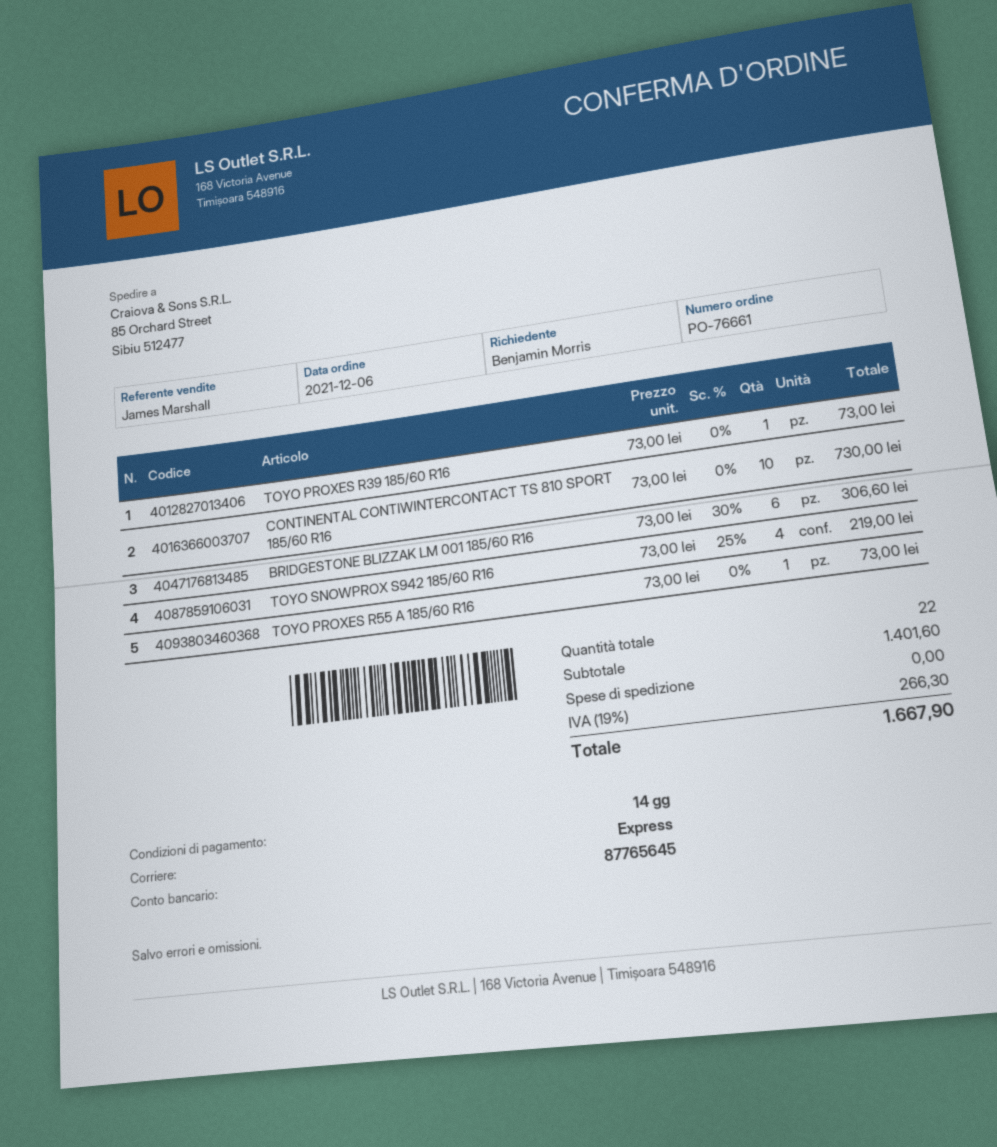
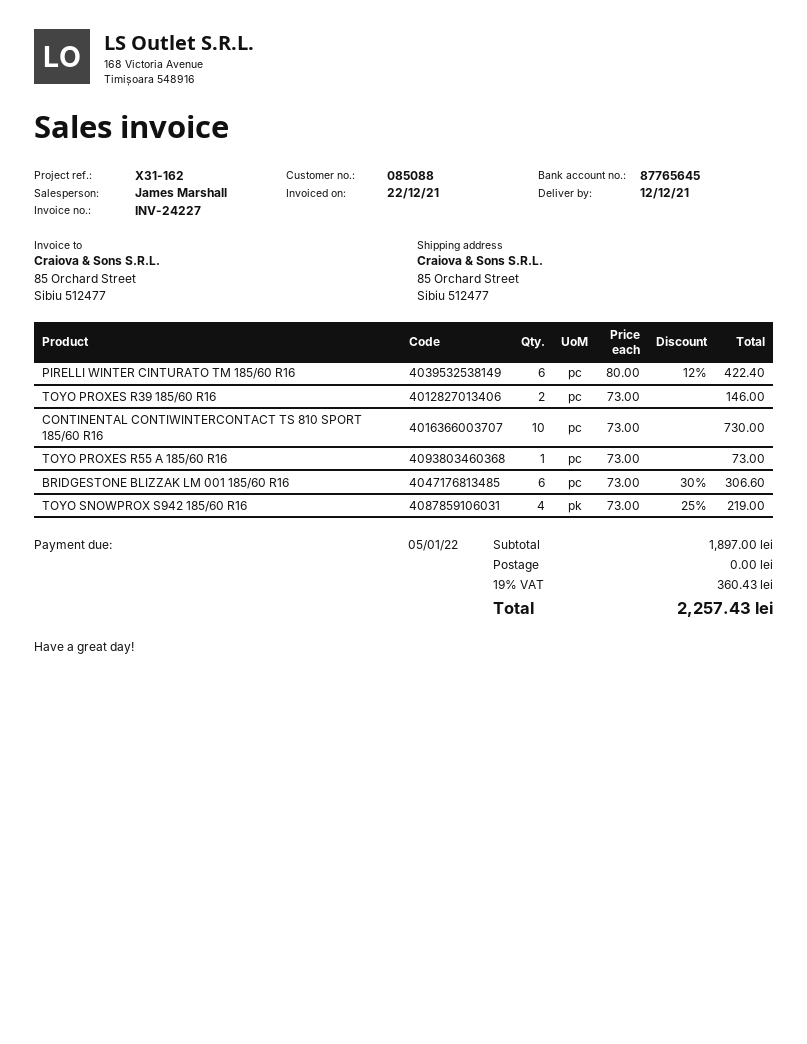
TOYO PROXES R39 185/60 R16: 1 x 73.00 = 73.00 -> 2 x 73.00 = 146.00
PIRELLI WINTER CINTURATO TM 185/60 R16: none -> 6 x 80.00 - 12% = 422.40
subtotal: 1401.60 -> 1897.00
tax: 19% = 266.30 -> 19% = 360.43
total: 1667.90 -> 2257.43

